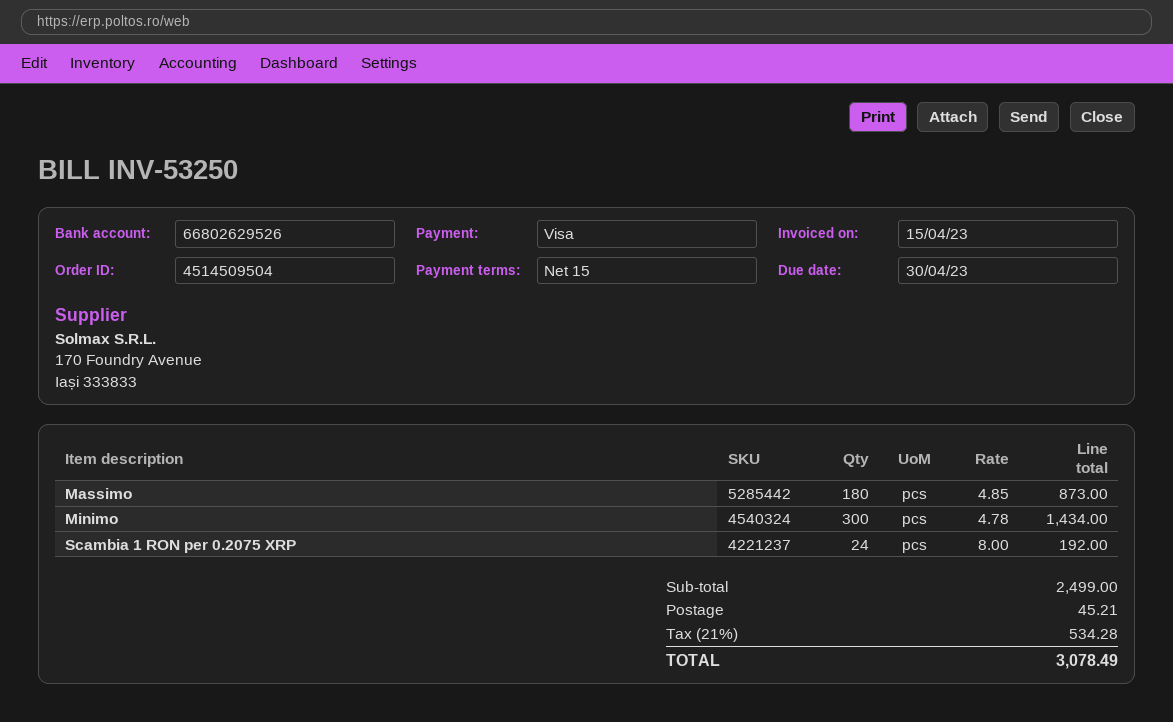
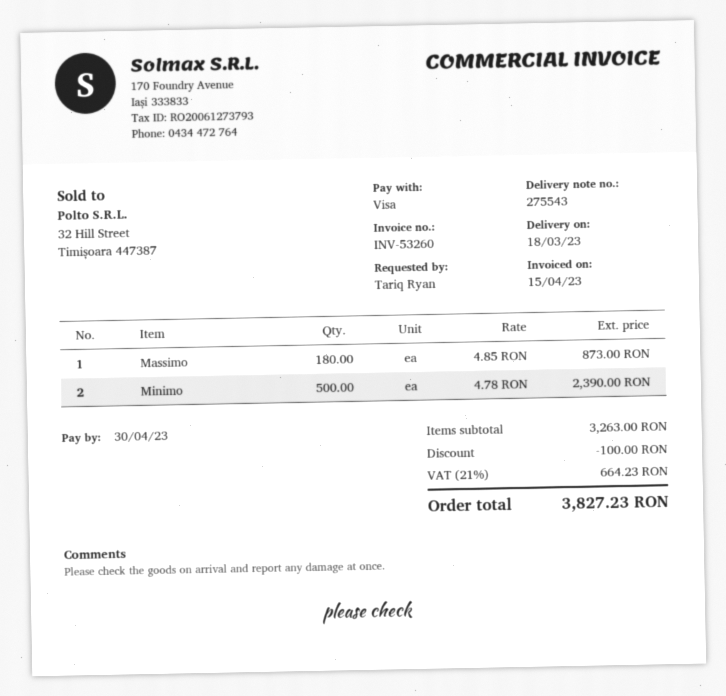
invoice number: INV-53250 -> INV-53260
Minimo: 300 x 4.78 = 1434.00 -> 500 x 4.78 = 2390.00
Scambia 1 RON per 0.2075 XRP: 24 x 8.00 = 192.00 -> none
subtotal: 2499.00 -> 3263.00
discount: none -> 100.00
shipping: 45.21 -> none
tax: 21% = 534.28 -> 21% = 664.23
total: 3078.49 -> 3827.23

